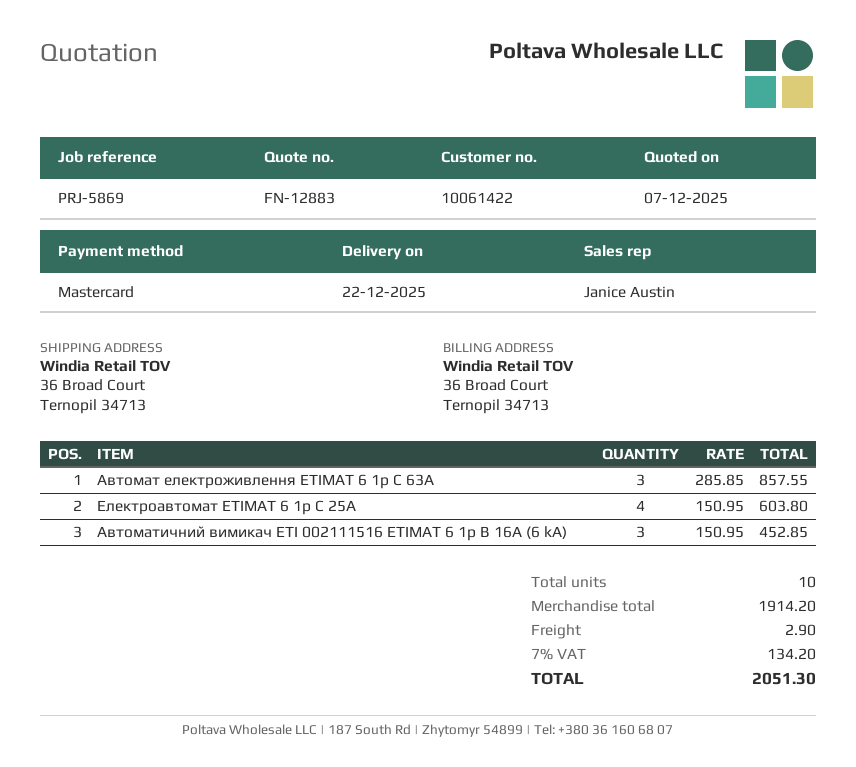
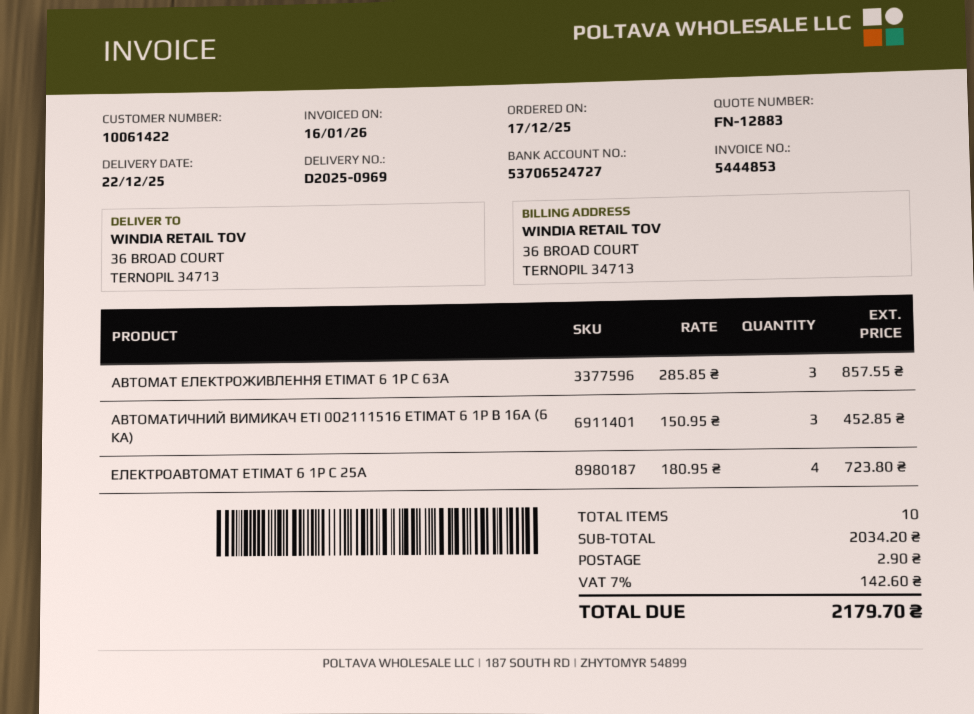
Електроавтомат ETIMAT 6 1p C 25А: 4 x 150.95 = 603.80 -> 4 x 180.95 = 723.80
subtotal: 1914.20 -> 2034.20
tax: 7% = 134.20 -> 7% = 142.60
total: 2051.30 -> 2179.70

